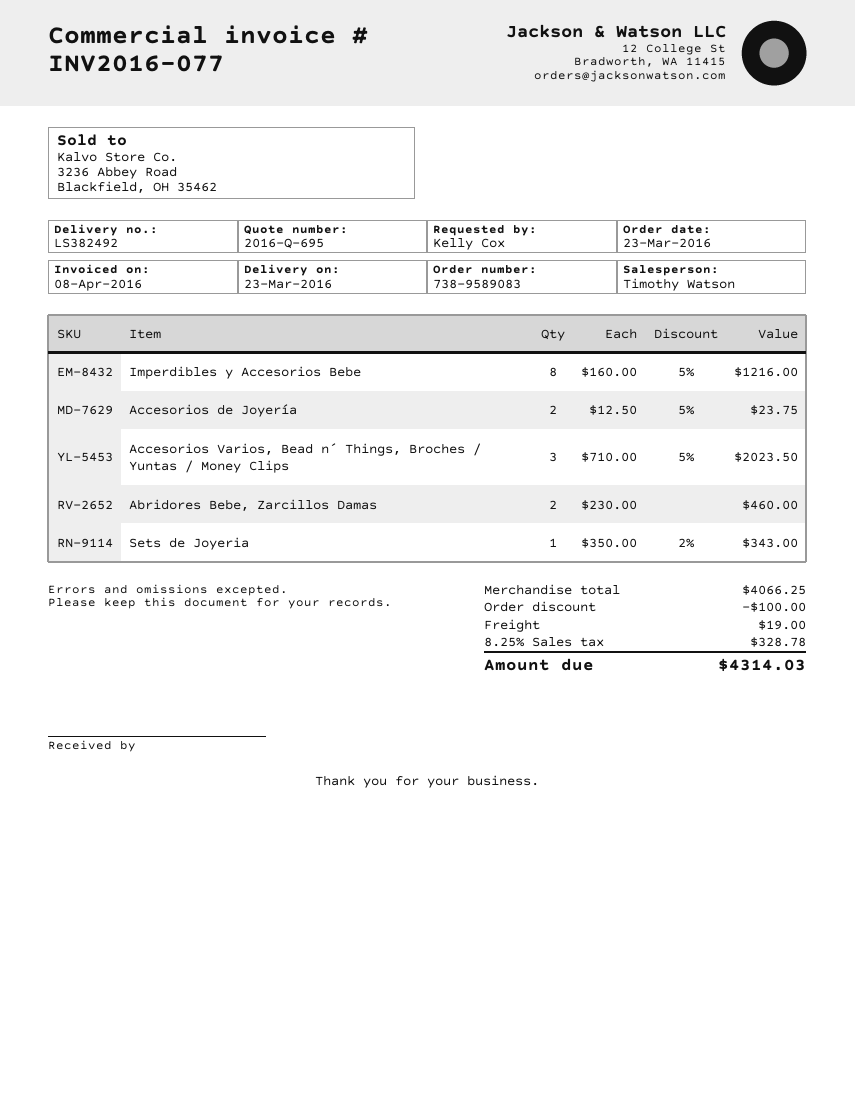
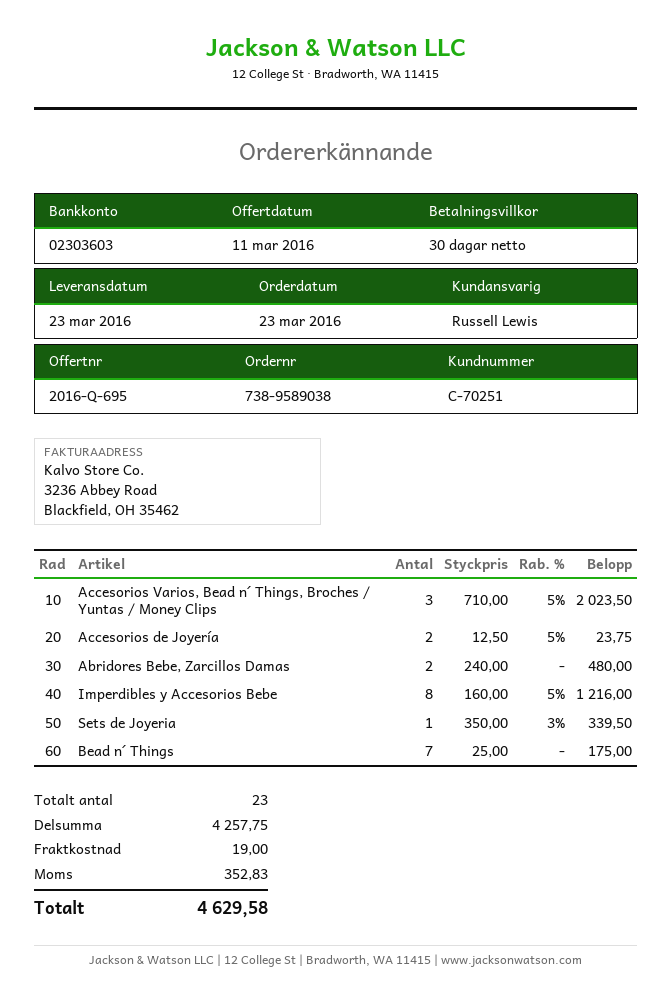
order number: 738-9589083 -> 738-9589038
sales rep: Timothy Watson -> Russell Lewis
Abridores Bebe, Zarcillos Damas: 2 x 230.00 = 460.00 -> 2 x 240.00 = 480.00
Sets de Joyeria: 1 x 350.00 - 2% = 343.00 -> 1 x 350.00 - 3% = 339.50
Bead n´ Things: none -> 7 x 25.00 = 175.00
subtotal: 4066.25 -> 4257.75
discount: 100.00 -> none
tax: 328.78 -> 352.83
total: 4314.03 -> 4629.58

